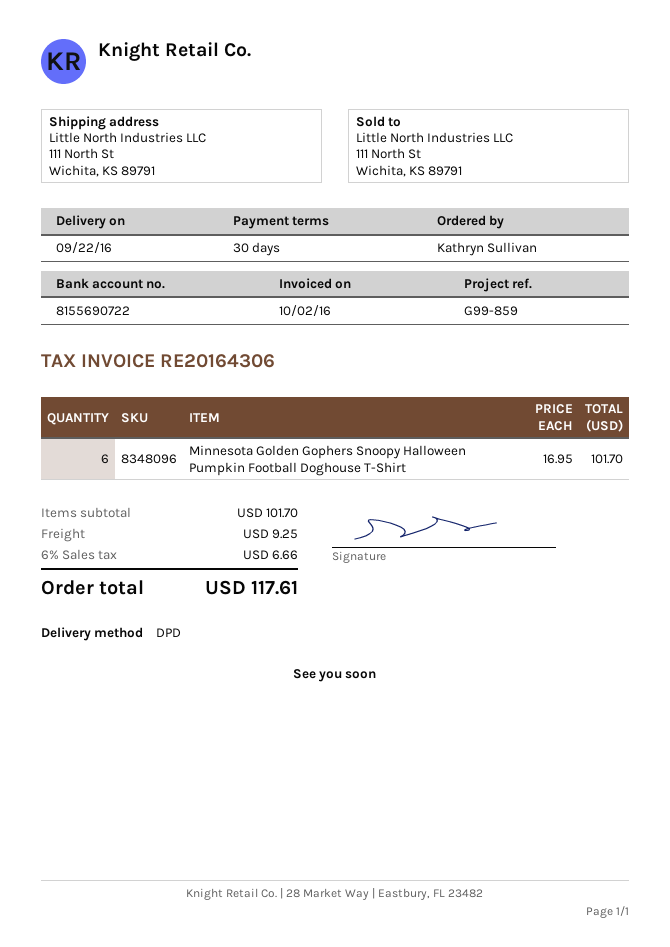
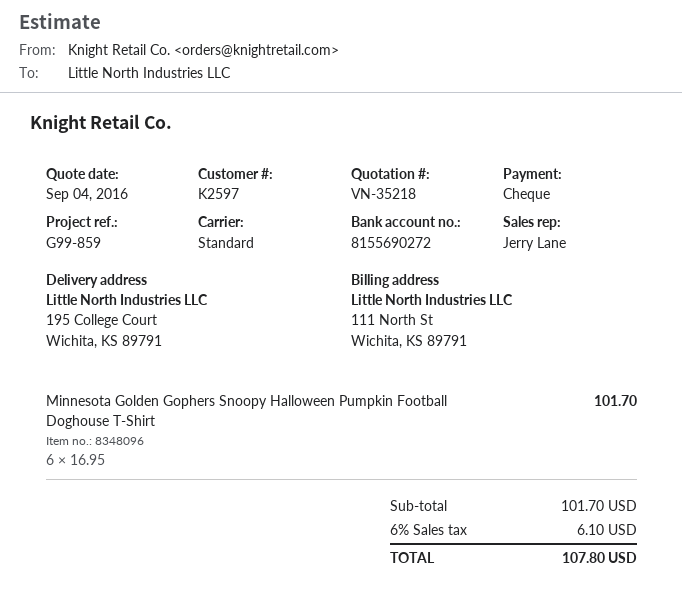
bank account: 8155690722 -> 8155690272
shipping method: DPD -> standard
ship to: 111 North St, Wichita, KS 89791 -> 195 College Court, Wichita, KS 89791
shipping: 9.25 -> none
tax: 6% = 6.66 -> 6% = 6.10
total: 117.61 -> 107.80

